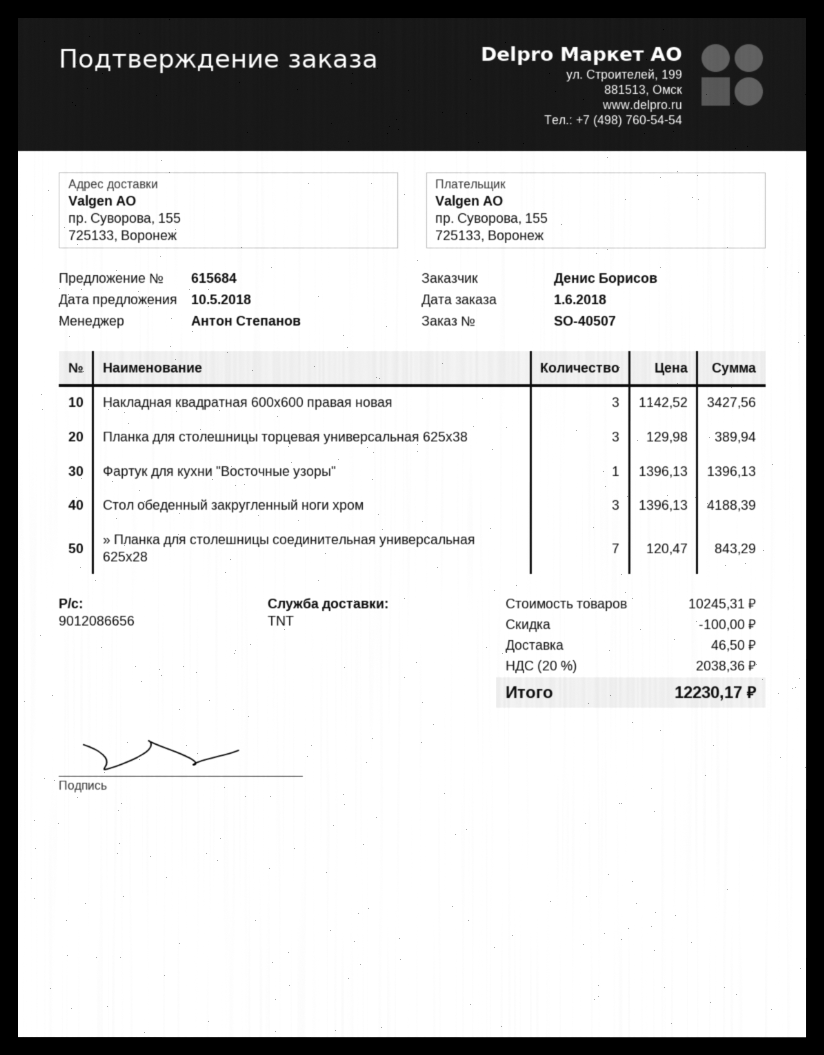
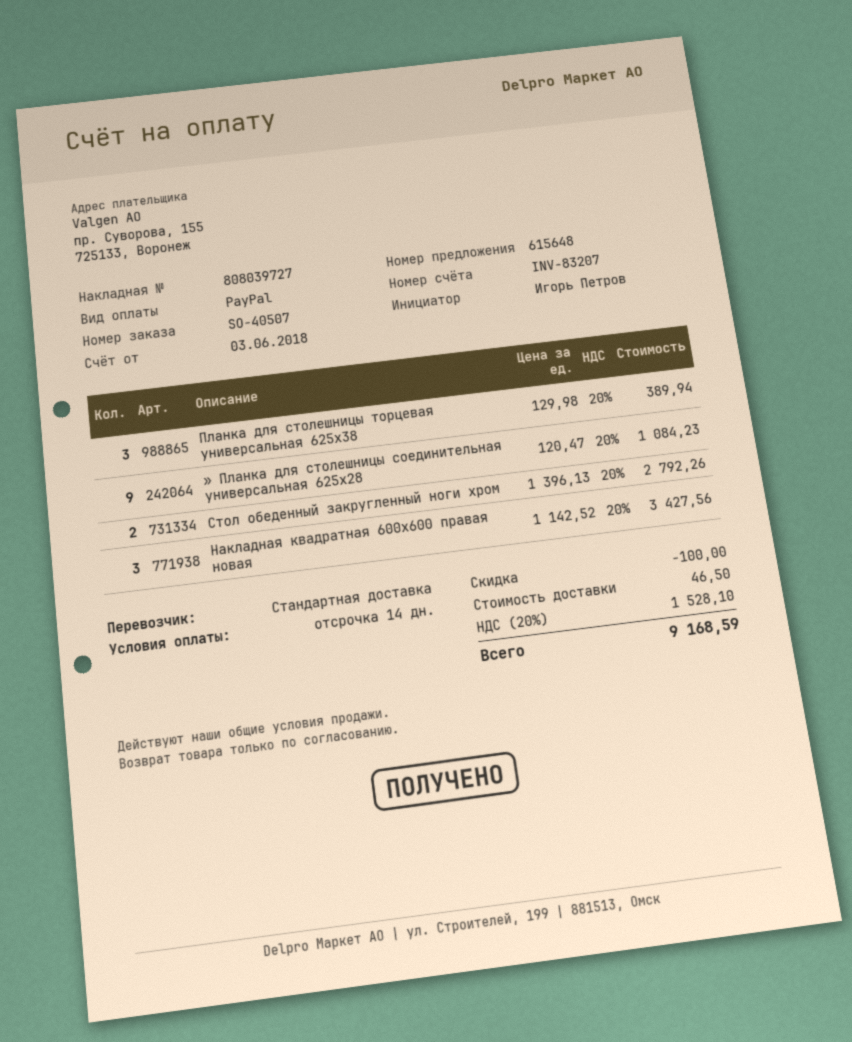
quote number: 615684 -> 615648
ordered by: Денис Борисов -> Игорь Петров
shipping method: TNT -> standard
Фартук для кухни "Восточные узоры": 1 x 1396.13 = 1396.13 -> none
Стол обеденный закругленный ноги хром: 3 x 1396.13 = 4188.39 -> 2 x 1396.13 = 2792.26
» Планка для столешницы соединительная универсальная 625х28: 7 x 120.47 = 843.29 -> 9 x 120.47 = 1084.23
tax: 20% = 2038.36 -> 20% = 1528.10
total: 12230.17 -> 9168.59

